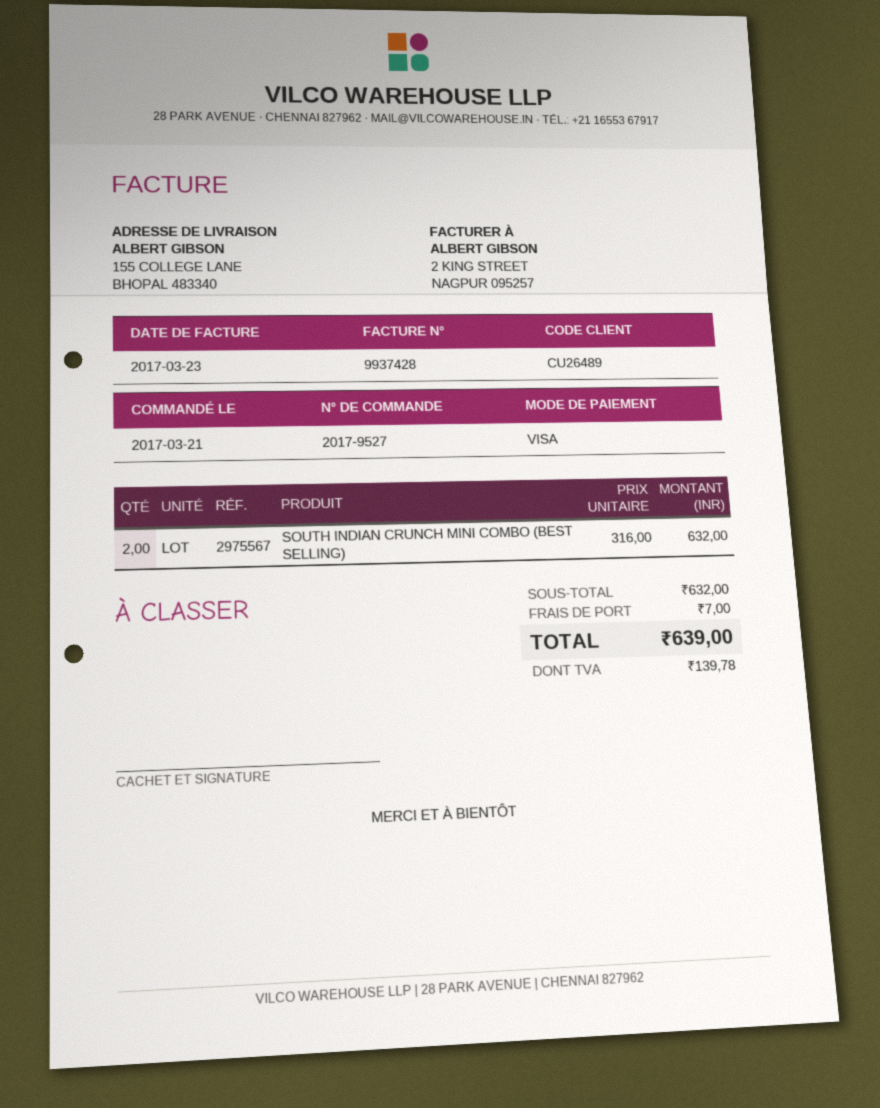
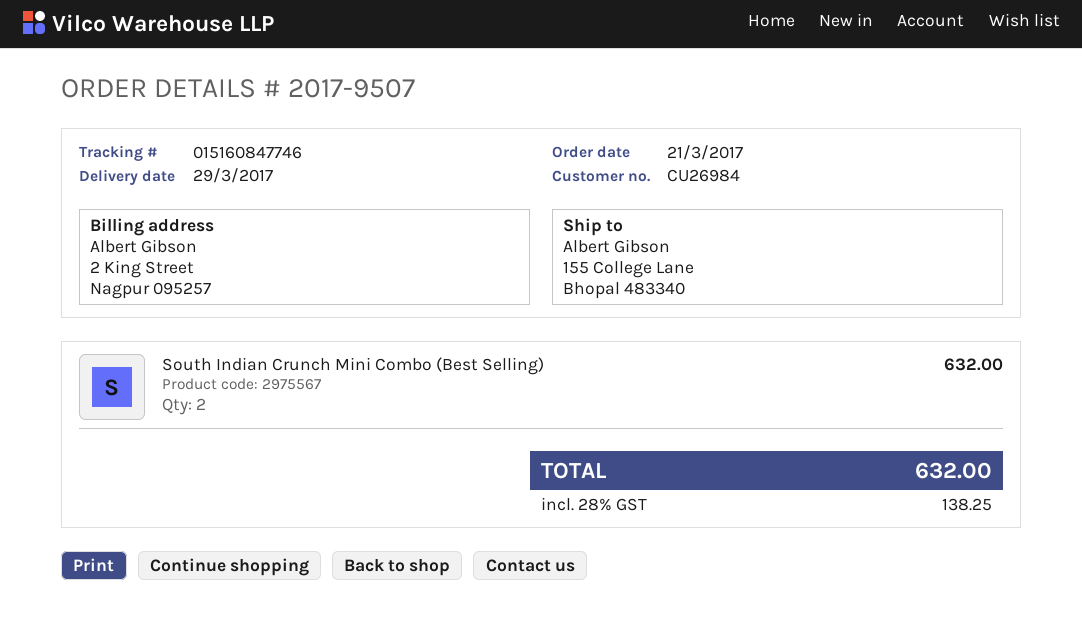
order number: 2017-9527 -> 2017-9507
customer number: CU26489 -> CU26984
shipping: 7.00 -> none
tax: 139.78 -> 138.25
total: 639.00 -> 632.00

